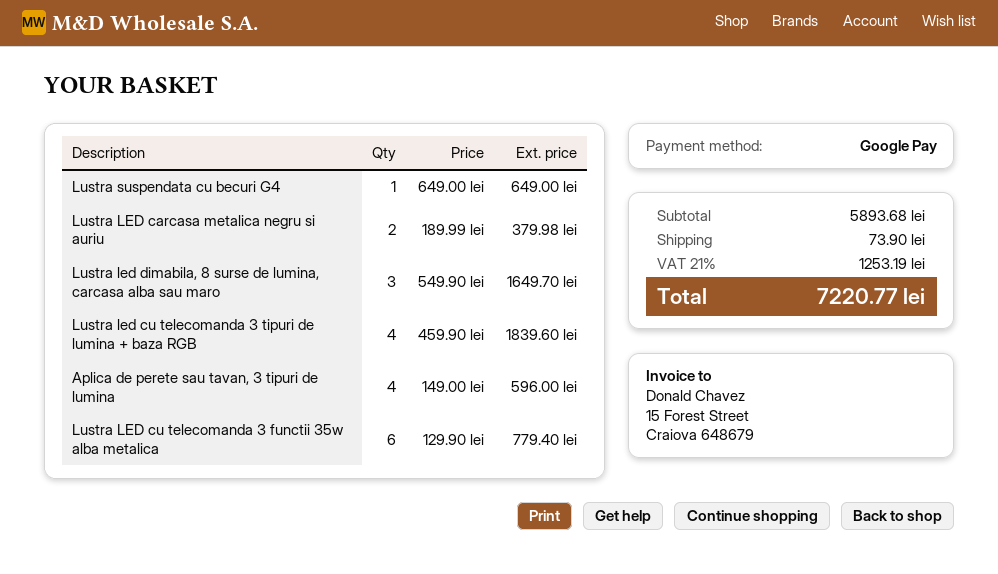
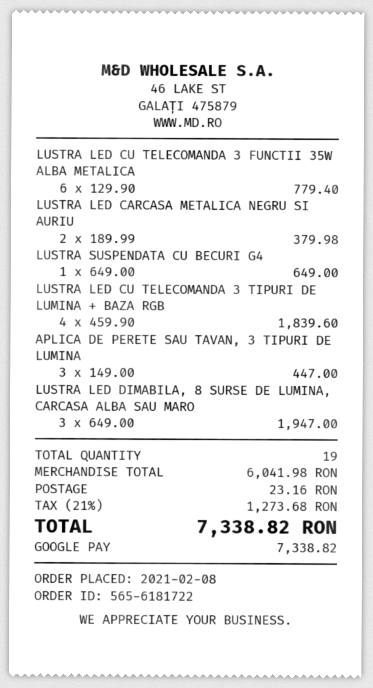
Lustra led dimabila, 8 surse de lumina, carcasa alba sau maro: 3 x 549.90 = 1649.70 -> 3 x 649.00 = 1947.00
Aplica de perete sau tavan, 3 tipuri de lumina: 4 x 149.00 = 596.00 -> 3 x 149.00 = 447.00
subtotal: 5893.68 -> 6041.98
shipping: 73.90 -> 23.16
tax: 21% = 1253.19 -> 21% = 1273.68
total: 7220.77 -> 7338.82

